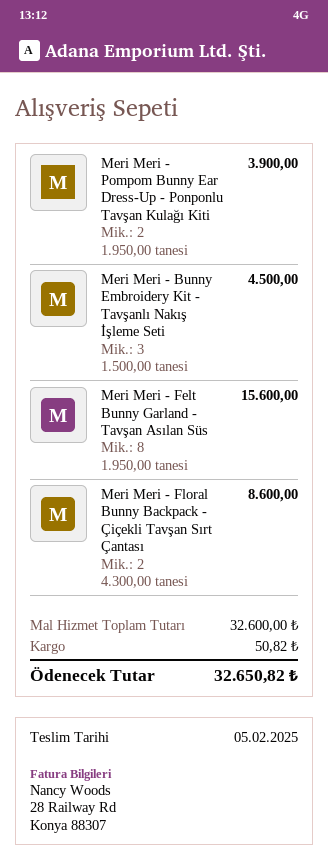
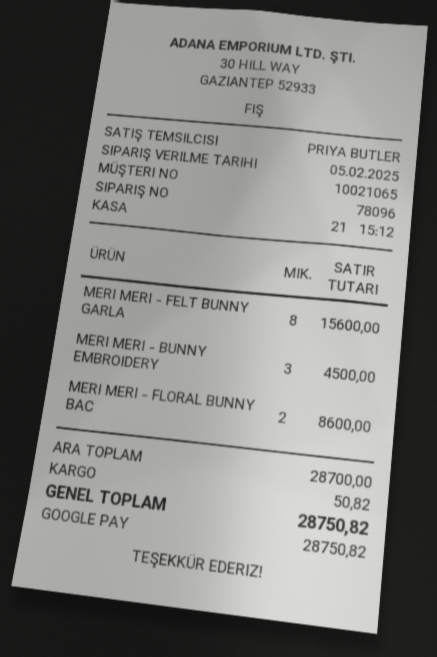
Meri Meri - Pompom Bunny Ear Dress-Up - Ponponlu Tavşan Kulağı Kiti: 2 for 3900.00 -> none
subtotal: 32600.00 -> 28700.00
total: 32650.82 -> 28750.82

